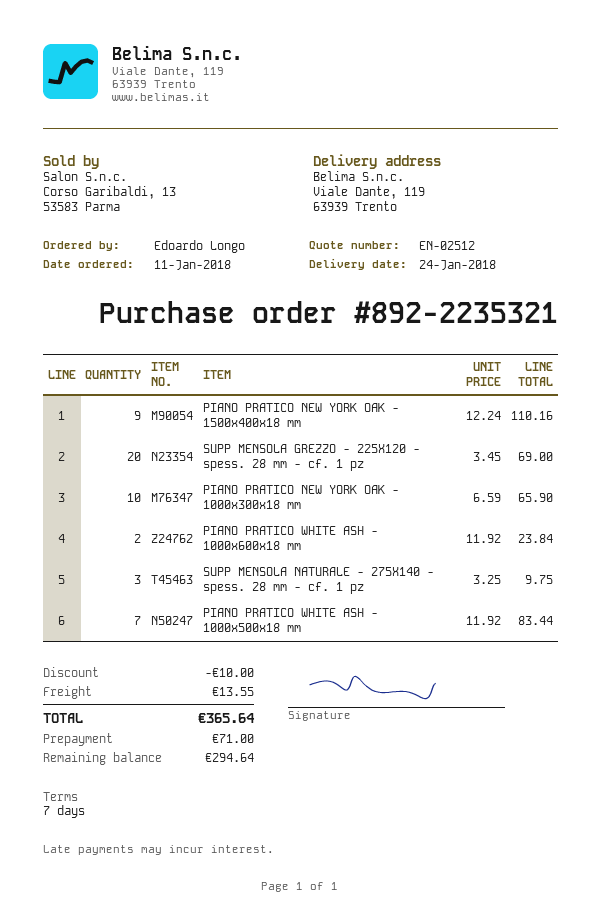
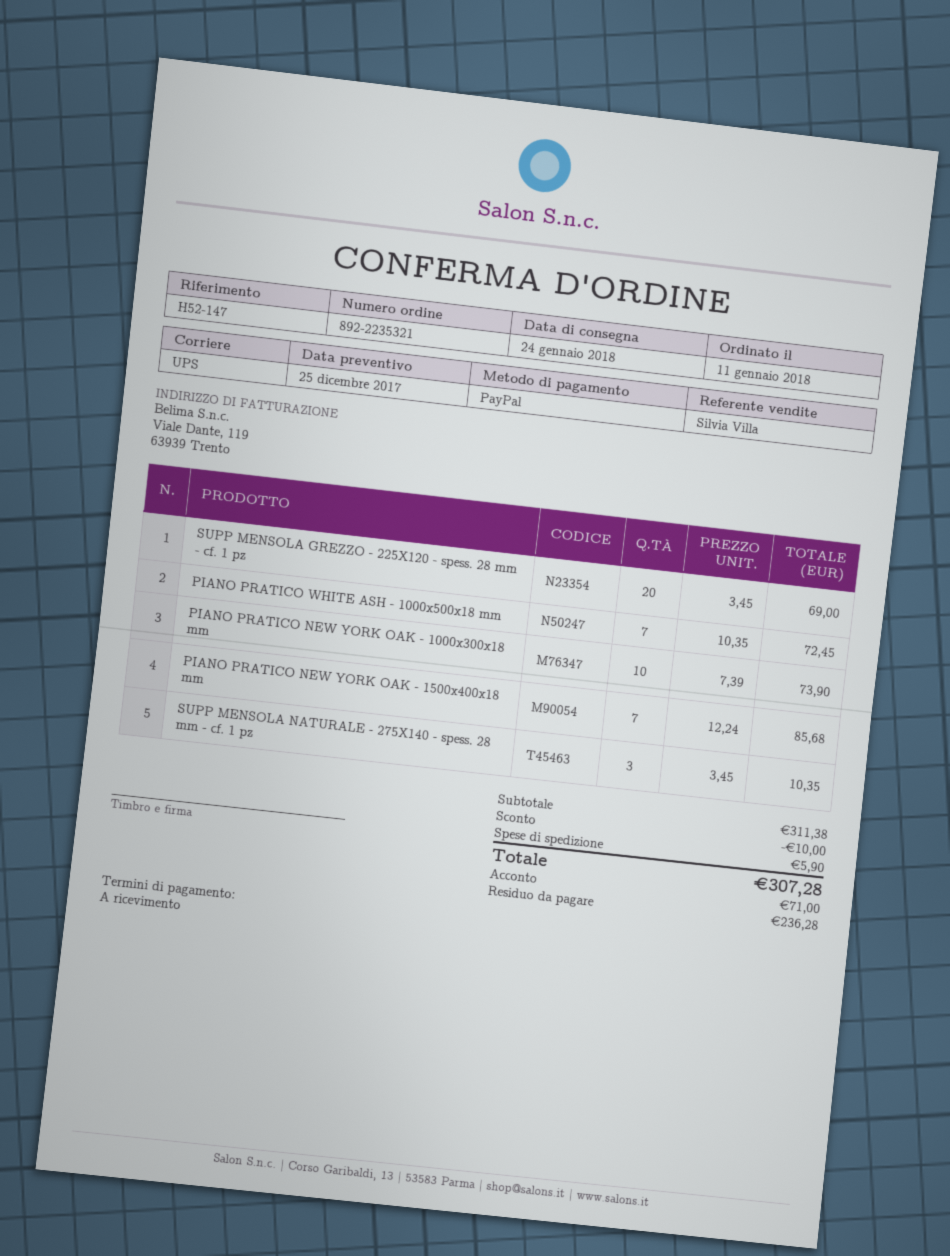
payment terms: 7 days -> on receipt
PIANO PRATICO NEW YORK OAK - 1500x400x18 mm: 9 x 12.24 = 110.16 -> 7 x 12.24 = 85.68
PIANO PRATICO NEW YORK OAK - 1000x300x18 mm: 10 x 6.59 = 65.90 -> 10 x 7.39 = 73.90
PIANO PRATICO WHITE ASH - 1000x600x18 mm: 2 x 11.92 = 23.84 -> none
SUPP MENSOLA NATURALE - 275X140 - spess. 28 mm - cf. 1 pz: 3 x 3.25 = 9.75 -> 3 x 3.45 = 10.35
PIANO PRATICO WHITE ASH - 1000x500x18 mm: 7 x 11.92 = 83.44 -> 7 x 10.35 = 72.45
shipping: 13.55 -> 5.90
total: 365.64 -> 307.28
balance: 294.64 -> 236.28

